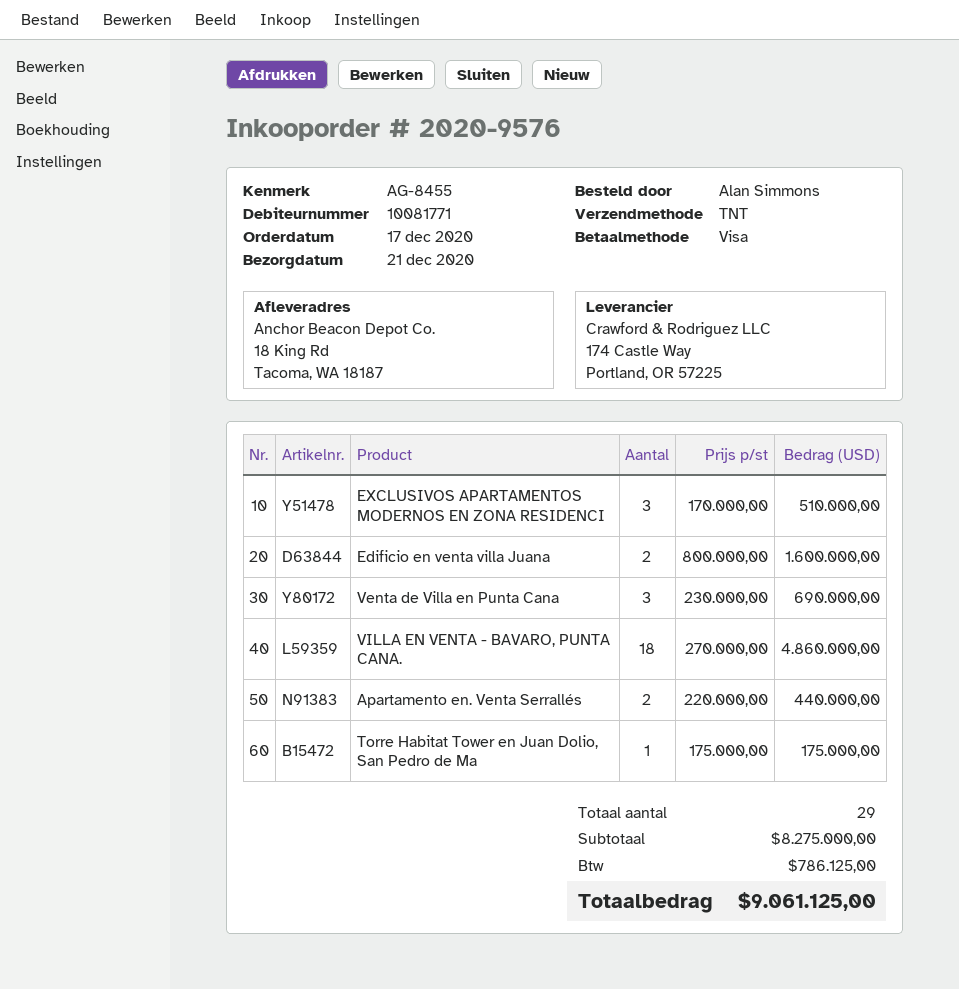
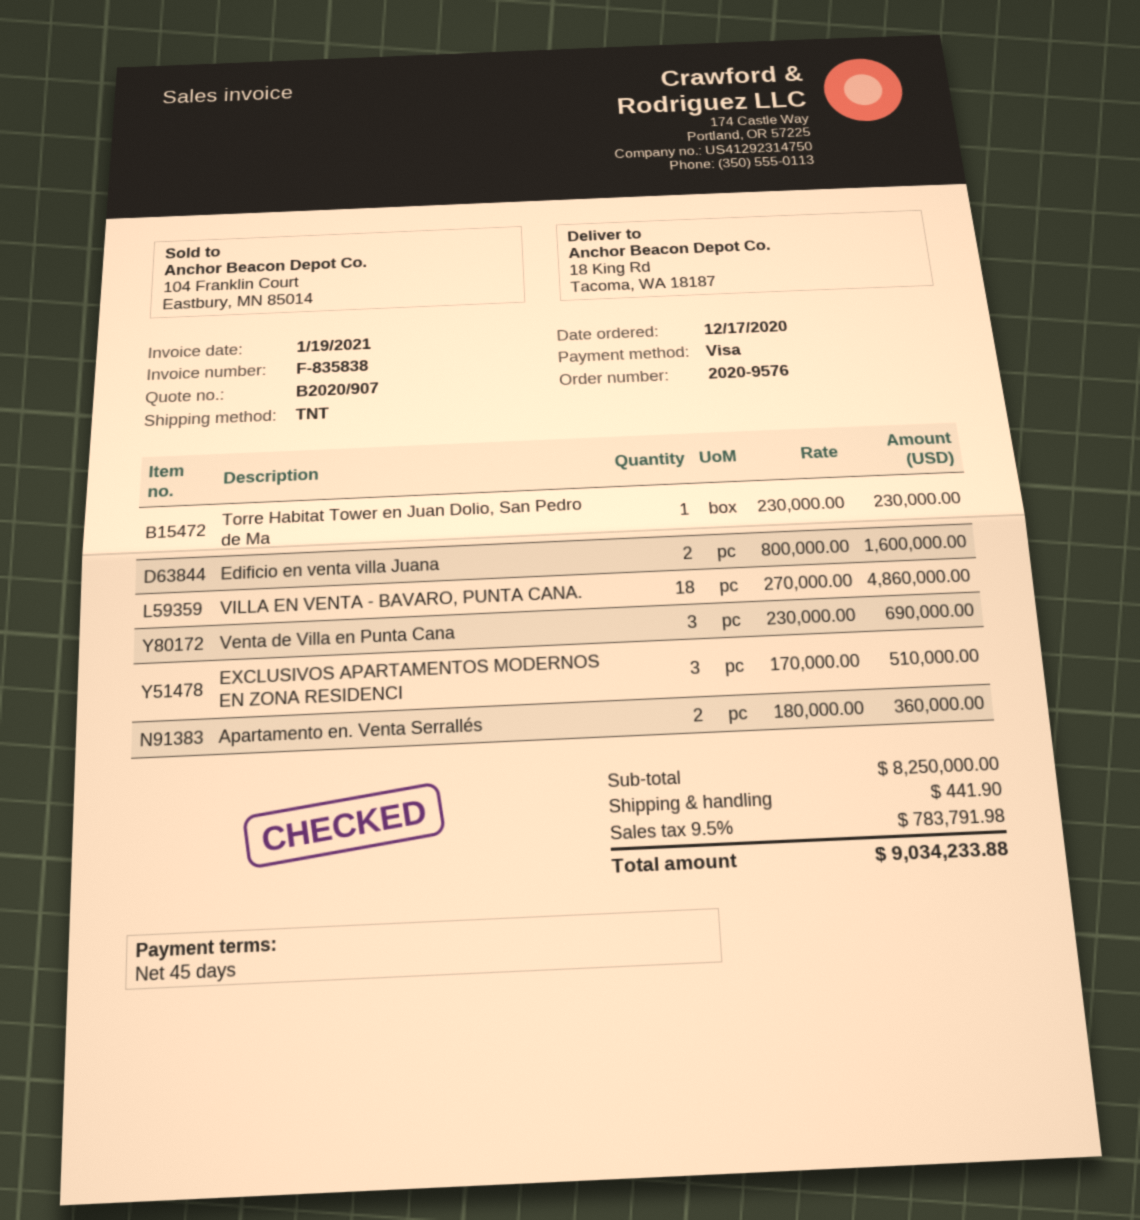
Apartamento en. Venta Serrallés: 2 x 220000.00 = 440000.00 -> 2 x 180000.00 = 360000.00
Torre Habitat Tower en Juan Dolio, San Pedro de Ma: 1 x 175000.00 = 175000.00 -> 1 x 230000.00 = 230000.00
subtotal: 8275000.00 -> 8250000.00
shipping: none -> 441.90
tax: 786125.00 -> 783791.98
total: 9061125.00 -> 9034233.88

